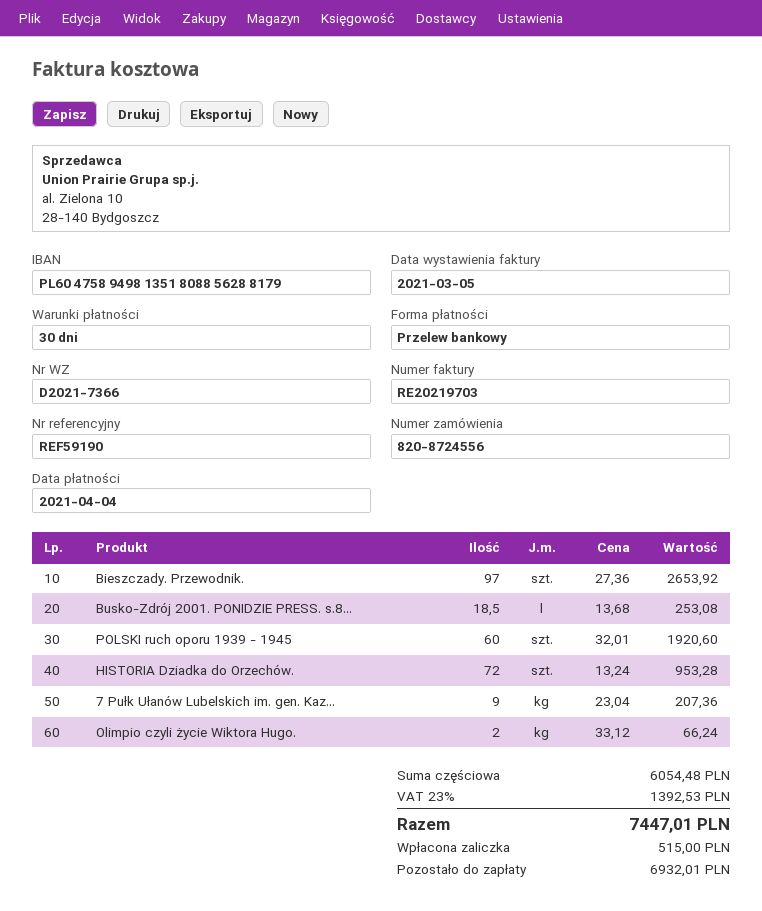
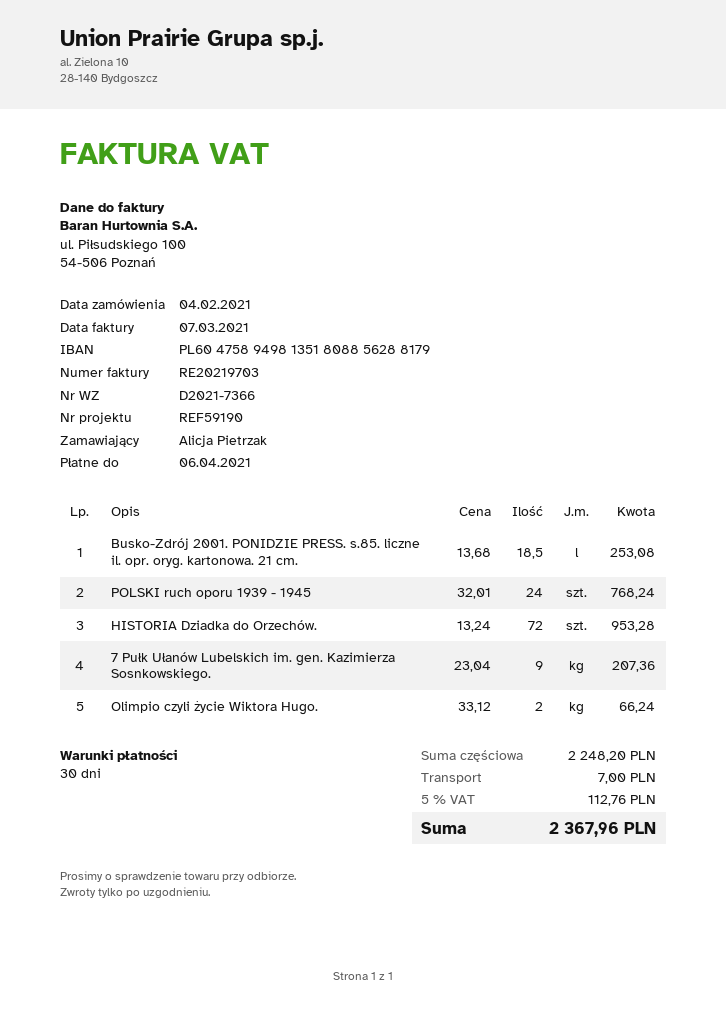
invoice date: 2021-03-05 -> 2021-03-07
due date: 2021-04-04 -> 2021-04-06
Bieszczady. Przewodnik.: 97 x 27.36 = 2653.92 -> none
POLSKI ruch oporu 1939 - 1945: 60 x 32.01 = 1920.60 -> 24 x 32.01 = 768.24
subtotal: 6054.48 -> 2248.20
shipping: none -> 7.00
tax: 23% = 1392.53 -> 5% = 112.76
total: 7447.01 -> 2367.96

